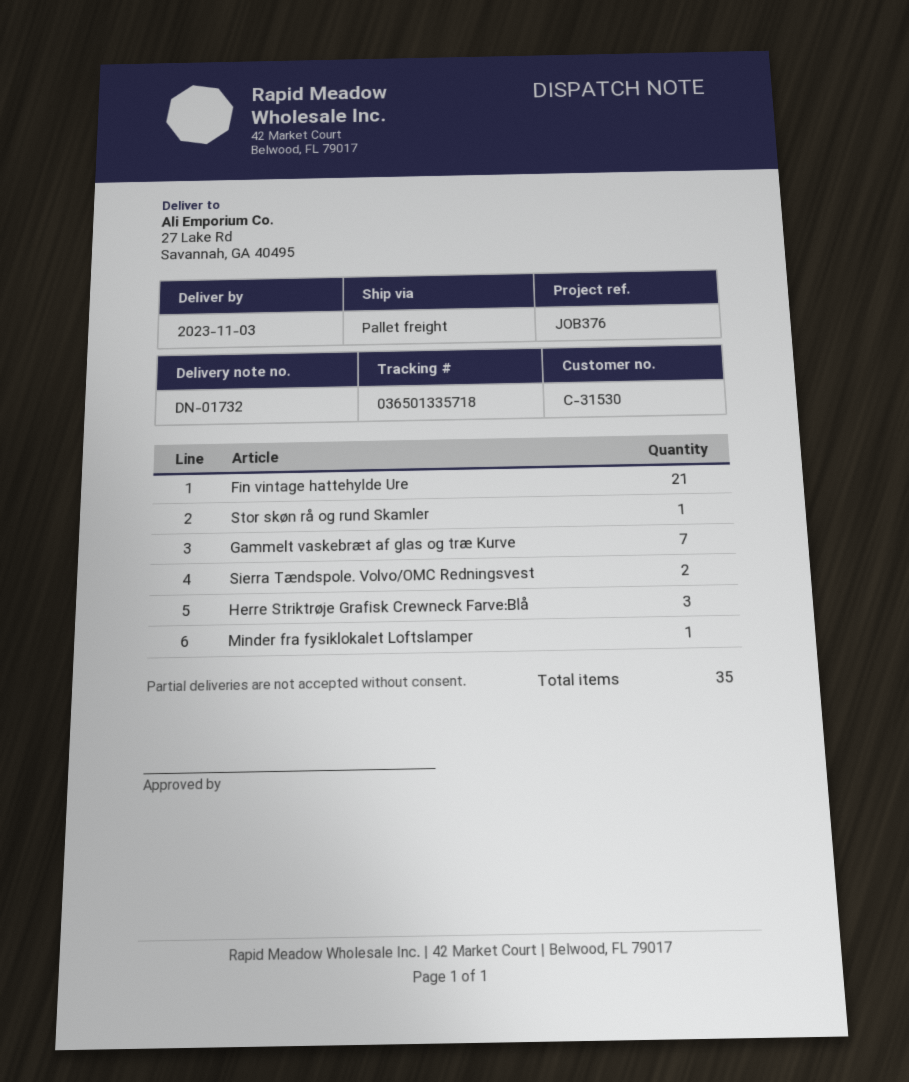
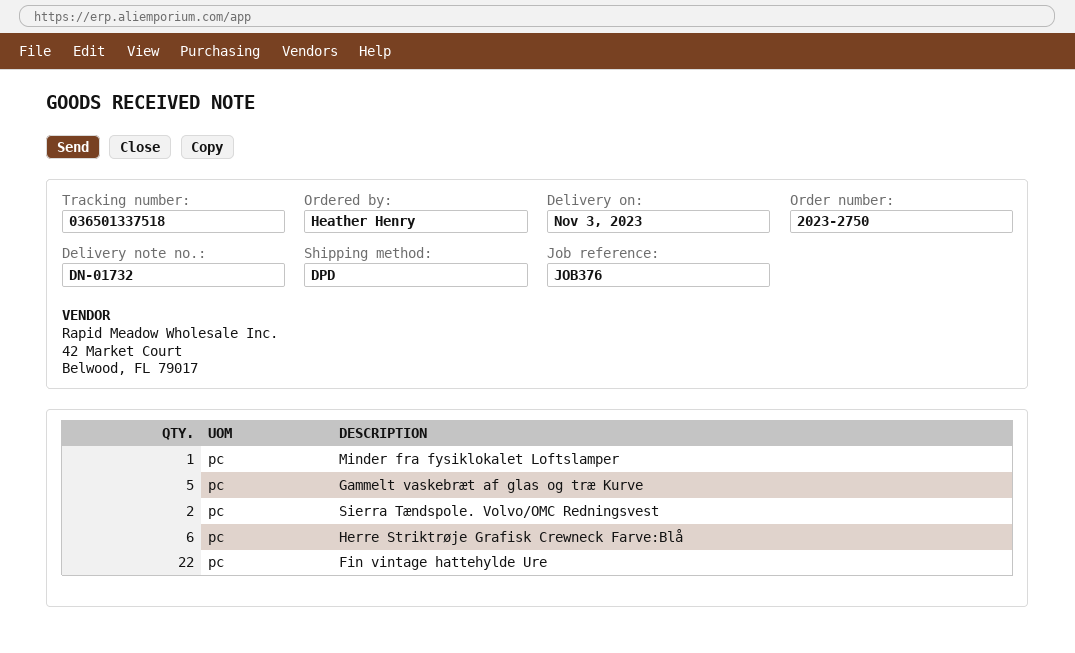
shipping method: pallet freight -> DPD
tracking number: 036501335718 -> 036501337518
Fin vintage hattehylde Ure: 21 -> 22
Stor skøn rå og rund Skamler: 1 -> none
Gammelt vaskebræt af glas og træ Kurve: 7 -> 5
Herre Striktrøje Grafisk Crewneck Farve:Blå: 3 -> 6

